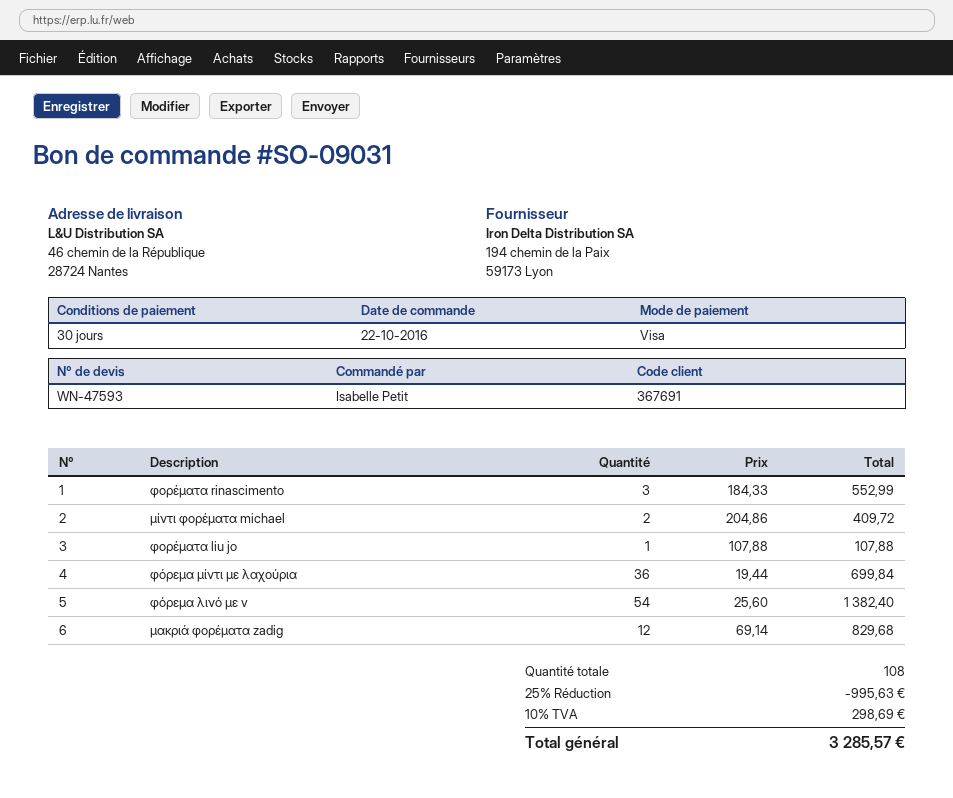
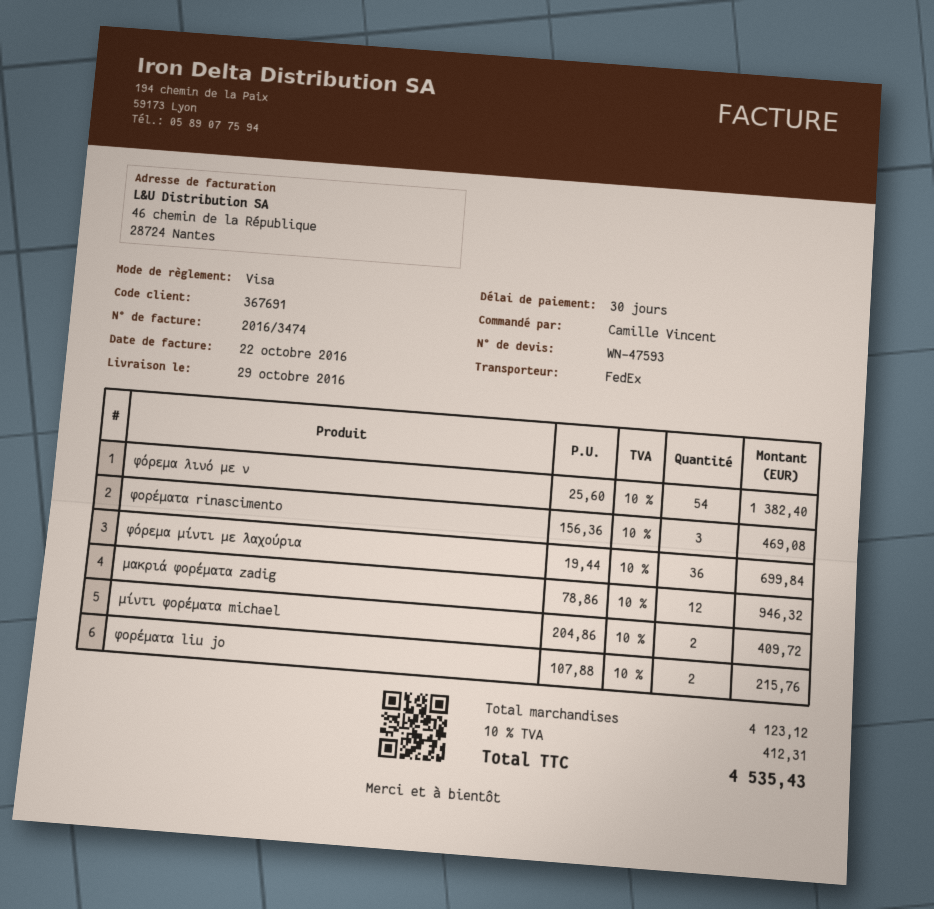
ordered by: Isabelle Petit -> Camille Vincent
φορέματα rinascimento: 3 x 184.33 = 552.99 -> 3 x 156.36 = 469.08
φορέματα liu jo: 1 x 107.88 = 107.88 -> 2 x 107.88 = 215.76
μακριά φορέματα zadig: 12 x 69.14 = 829.68 -> 12 x 78.86 = 946.32
discount: 25% = 995.63 -> none
tax: 10% = 298.69 -> 10% = 412.31
total: 3285.57 -> 4535.43

